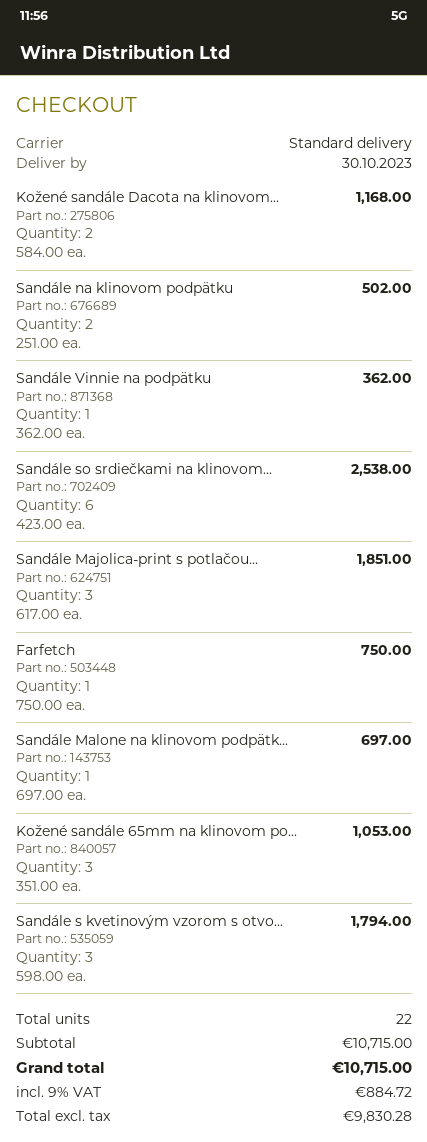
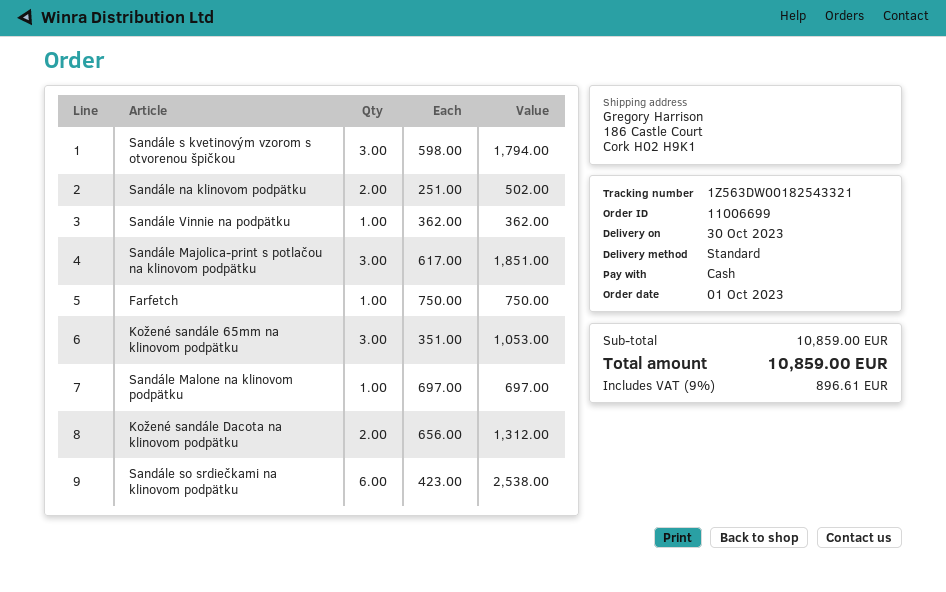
Kožené sandále Dacota na klinovom...: 2 x 584.00 = 1168.00 -> 2 x 656.00 = 1312.00
subtotal: 10715.00 -> 10859.00
tax: 9% = 884.72 -> 9% = 896.61
total: 10715.00 -> 10859.00

